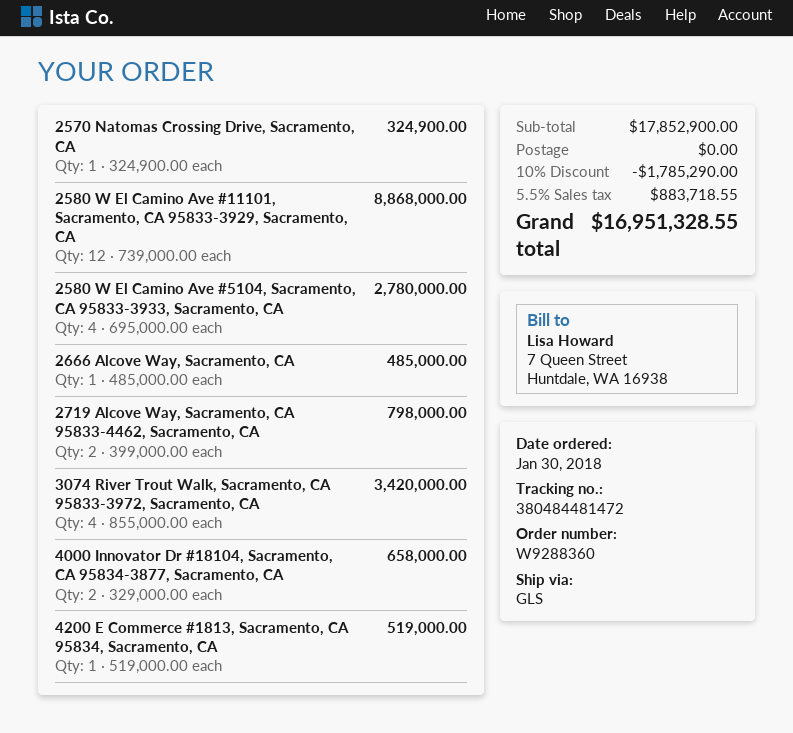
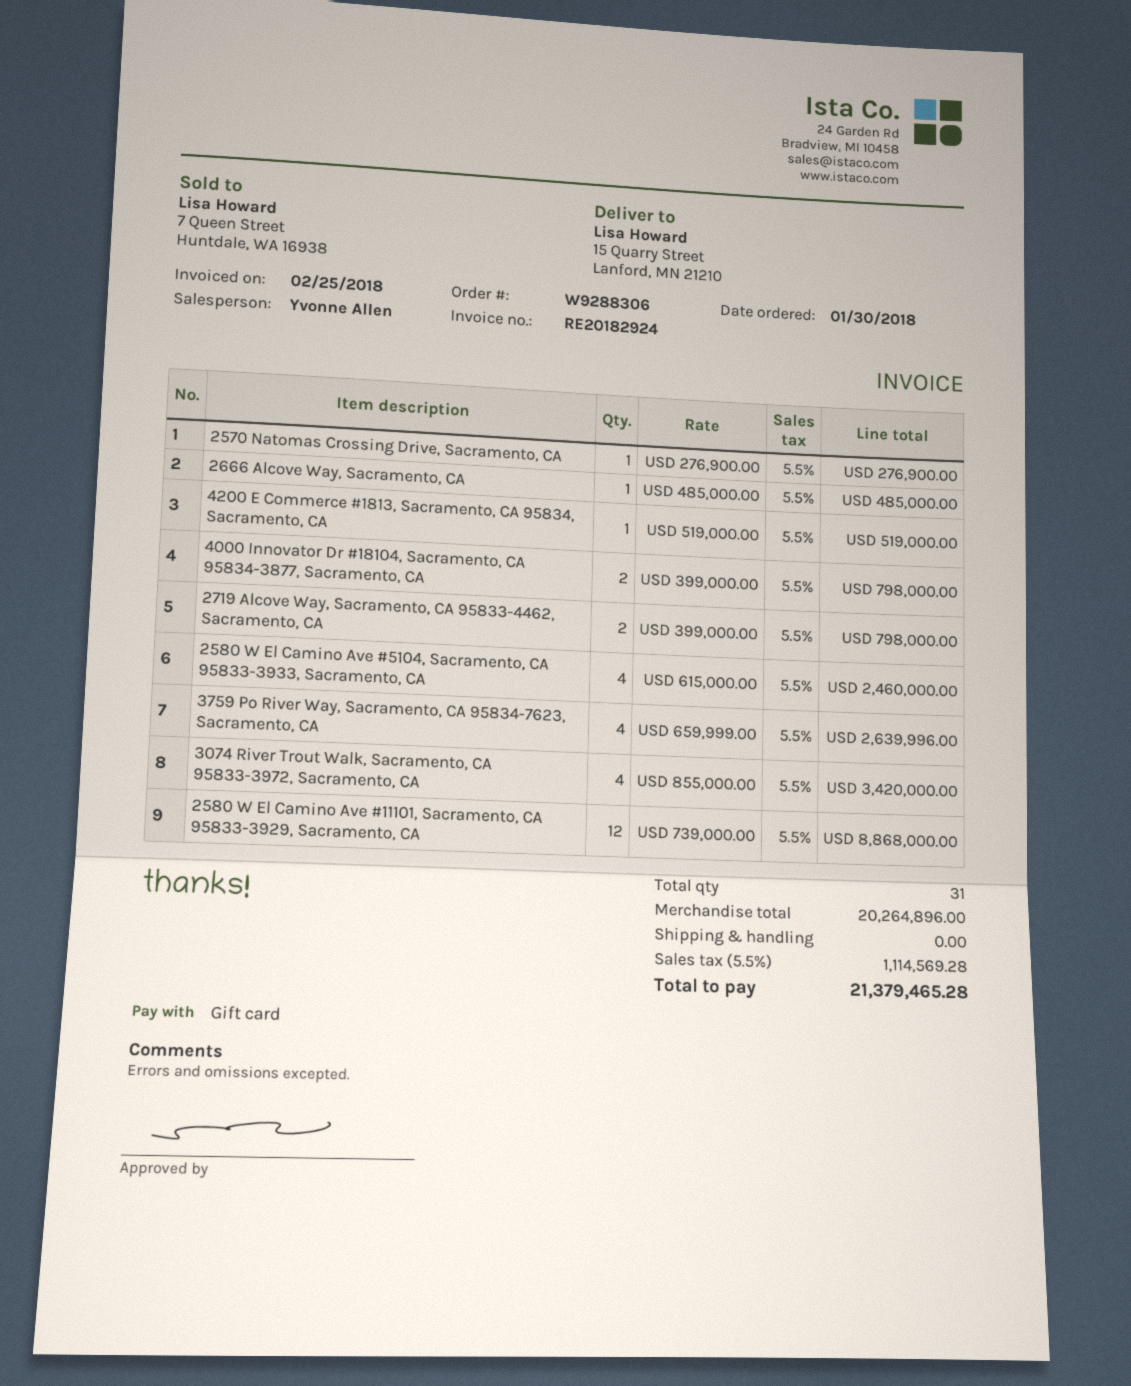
order number: W9288360 -> W9288306
2570 Natomas Crossing Drive, Sacramento, CA: 1 x 324900.00 = 324900.00 -> 1 x 276900.00 = 276900.00
2580 W El Camino Ave #5104, Sacramento, CA 95833-3933, Sacramento, CA: 4 x 695000.00 = 2780000.00 -> 4 x 615000.00 = 2460000.00
4000 Innovator Dr #18104, Sacramento, CA 95834-3877, Sacramento, CA: 2 x 329000.00 = 658000.00 -> 2 x 399000.00 = 798000.00
3759 Po River Way, Sacramento, CA 95834-7623, Sacramento, CA: none -> 4 x 659999.00 = 2639996.00
subtotal: 17852900.00 -> 20264896.00
discount: 10% = 1785290.00 -> none
tax: 5.5% = 883718.55 -> 5.5% = 1114569.28
total: 16951328.55 -> 21379465.28

